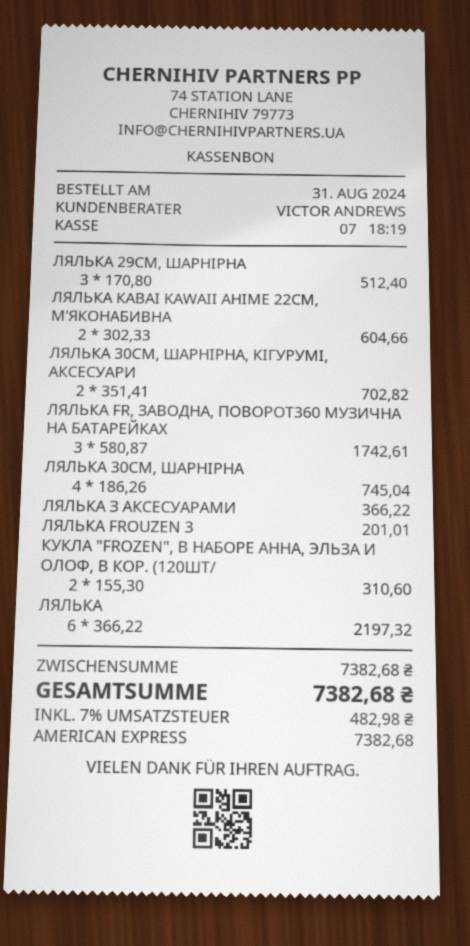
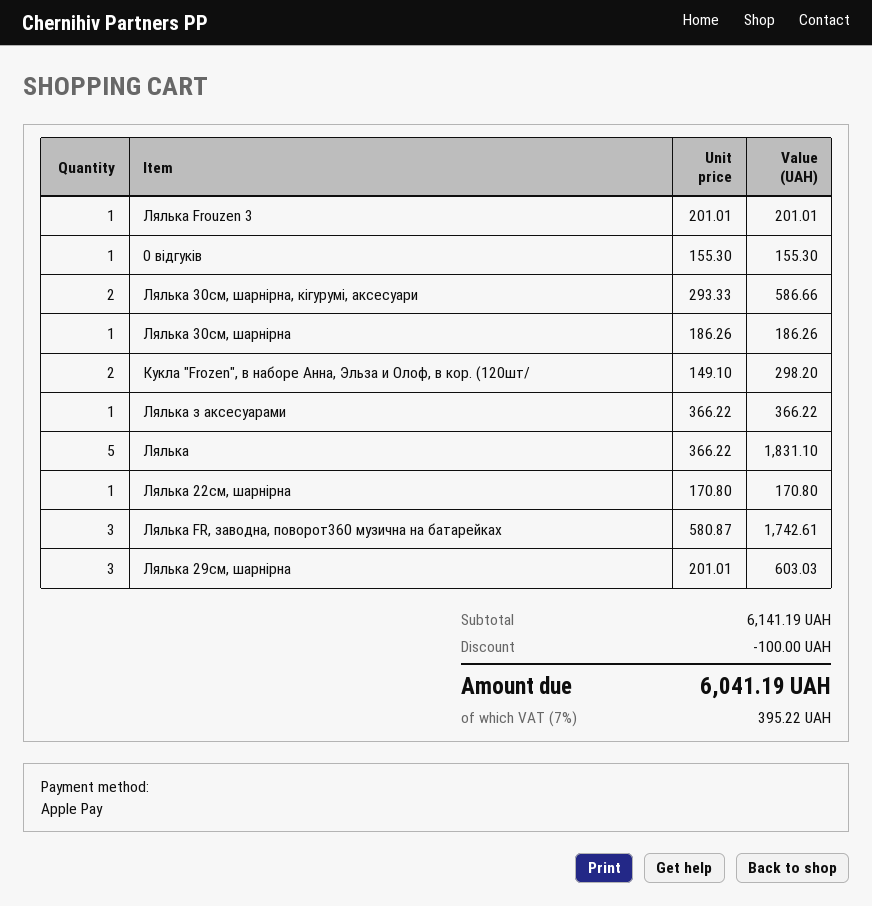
payment method: American Express -> Apple Pay
ЛЯЛЬКА 29СМ, ШАРНІРНА: 3 x 170.80 = 512.40 -> 3 x 201.01 = 603.03
ЛЯЛЬКА КАВАІ KAWAII АНІМЕ 22СМ, М'ЯКОНАБИВНА: 2 x 302.33 = 604.66 -> none
ЛЯЛЬКА 30СМ, ШАРНІРНА, КІГУРУМІ, АКСЕСУАРИ: 2 x 351.41 = 702.82 -> 2 x 293.33 = 586.66
ЛЯЛЬКА 30СМ, ШАРНІРНА: 4 x 186.26 = 745.04 -> 1 x 186.26 = 186.26
КУКЛА "FROZEN", В НАБОРЕ АННА, ЭЛЬЗА И ОЛОФ, В КОР. (120ШТ/: 2 x 155.30 = 310.60 -> 2 x 149.10 = 298.20
ЛЯЛЬКА: 6 x 366.22 = 2197.32 -> 5 x 366.22 = 1831.10
0 відгуків: none -> 1 x 155.30 = 155.30
Лялька 22см, шарнірна: none -> 1 x 170.80 = 170.80
subtotal: 7382.68 -> 6141.19
discount: none -> 100.00
tax: 7% = 482.98 -> 7% = 395.22
total: 7382.68 -> 6041.19

